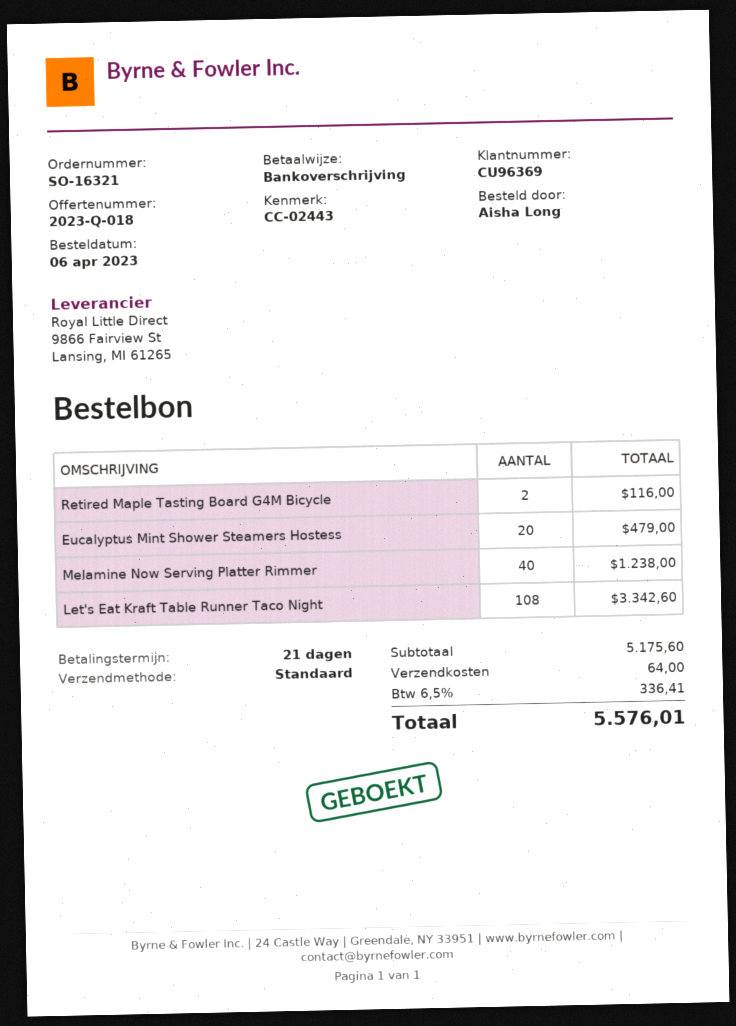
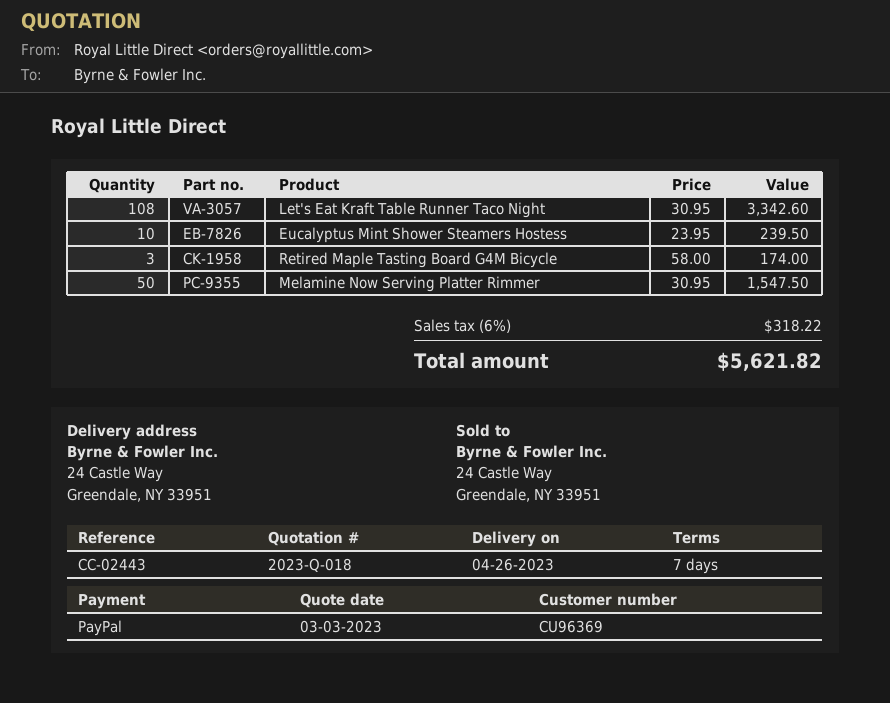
payment terms: 21 days -> 7 days
payment method: bank transfer -> PayPal
Retired Maple Tasting Board G4M Bicycle: 2 for 116.00 -> 3 for 174.00
Eucalyptus Mint Shower Steamers Hostess: 20 for 479.00 -> 10 for 239.50
Melamine Now Serving Platter Rimmer: 40 for 1238.00 -> 50 for 1547.50
shipping: 64.00 -> none
tax: 6.5% = 336.41 -> 6% = 318.22
total: 5576.01 -> 5621.82

